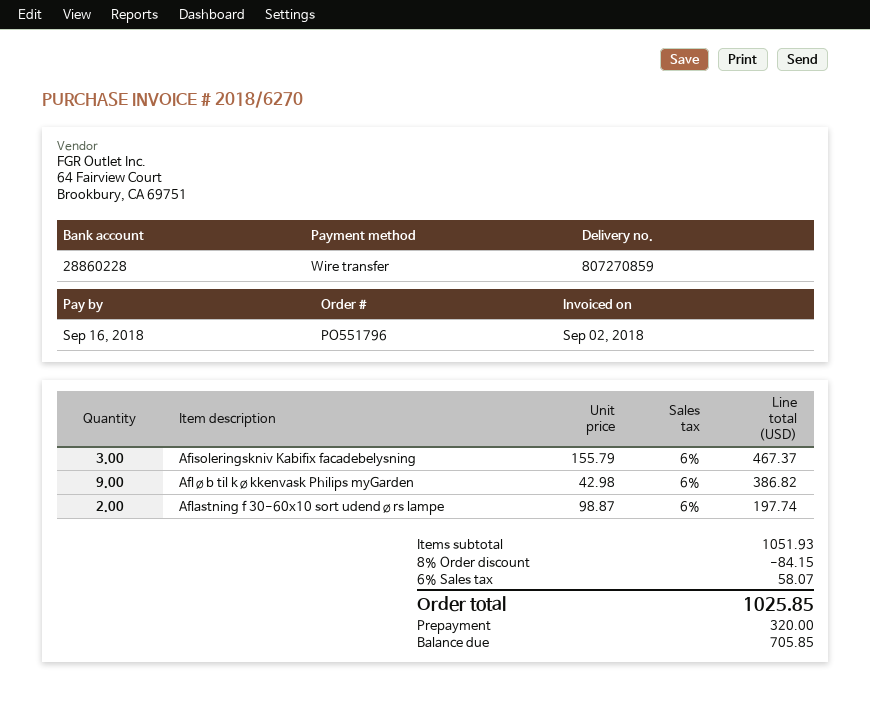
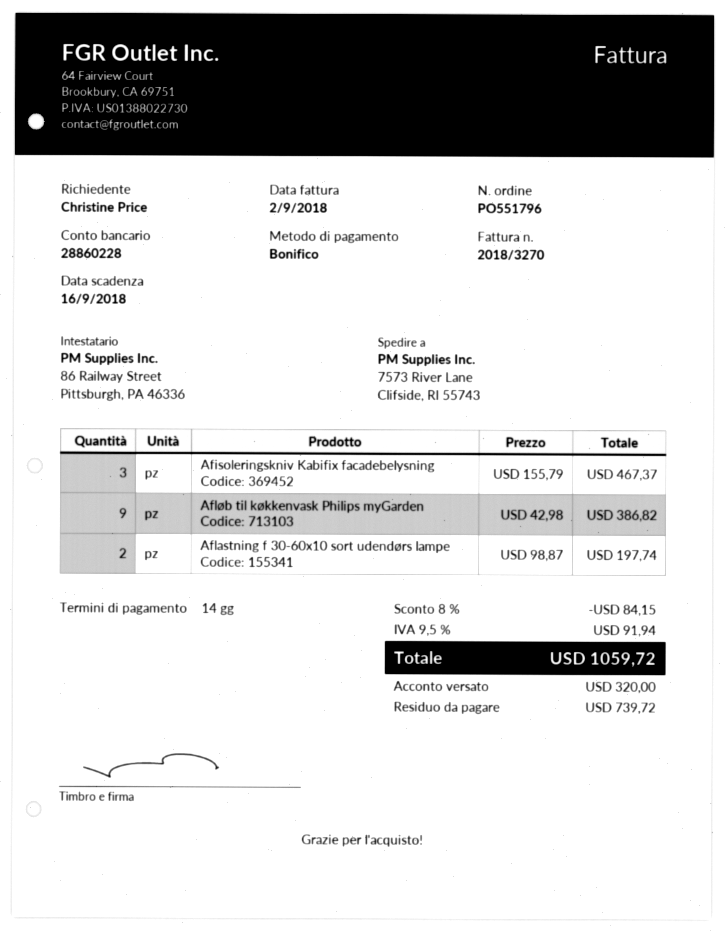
invoice number: 2018/6270 -> 2018/3270
tax: 6% = 58.07 -> 9.5% = 91.94
total: 1025.85 -> 1059.72
balance: 705.85 -> 739.72

